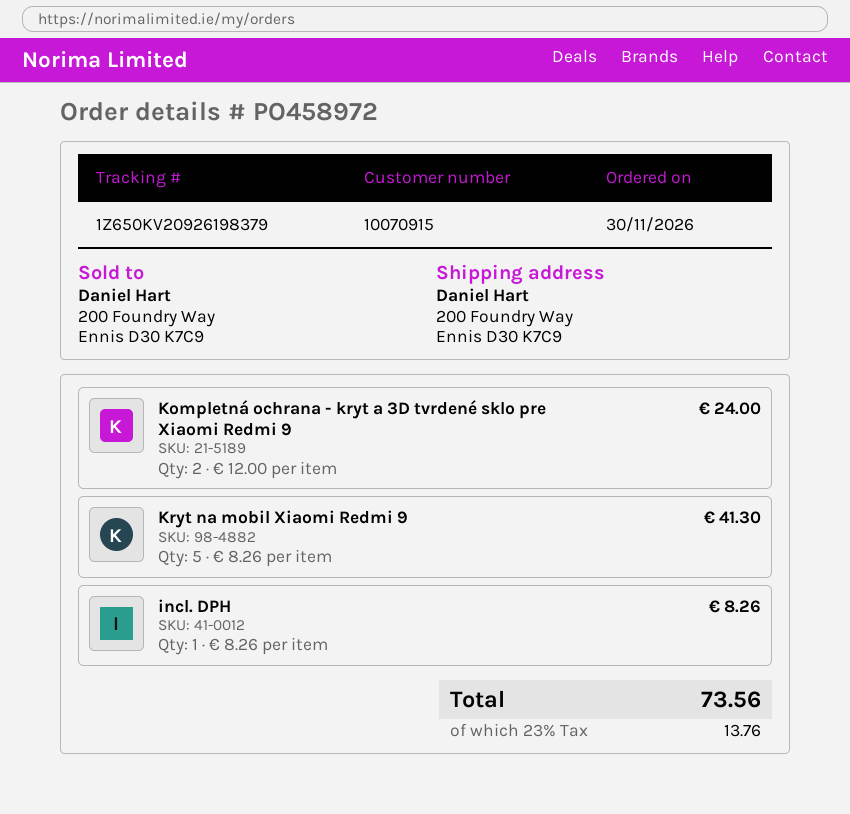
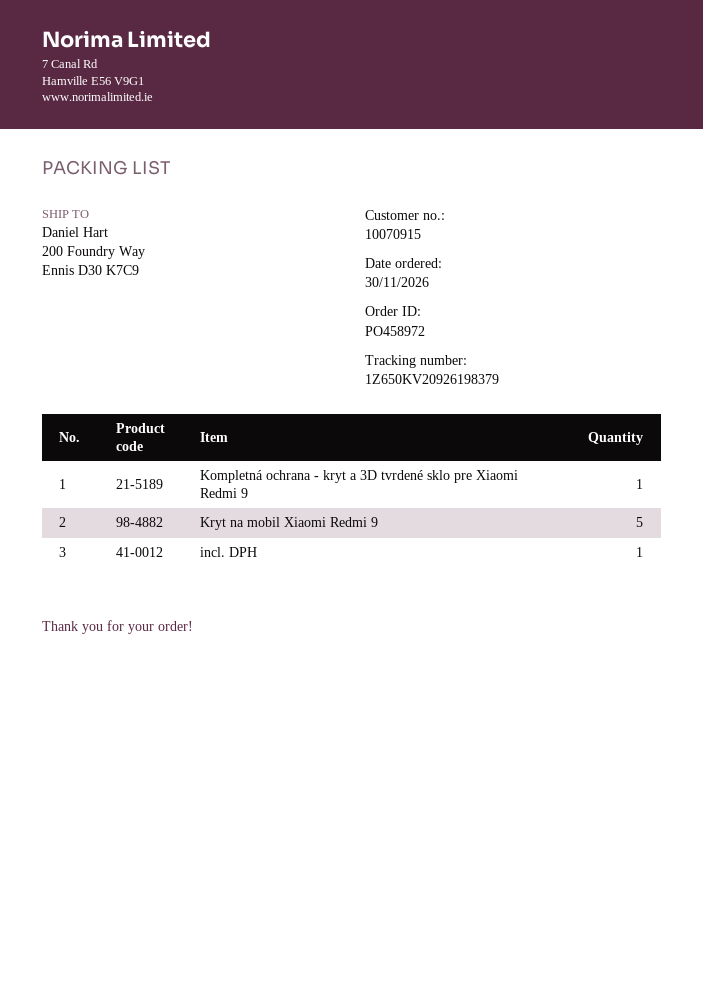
Kompletná ochrana - kryt a 3D tvrdené sklo pre Xiaomi Redmi 9: 2 -> 1

